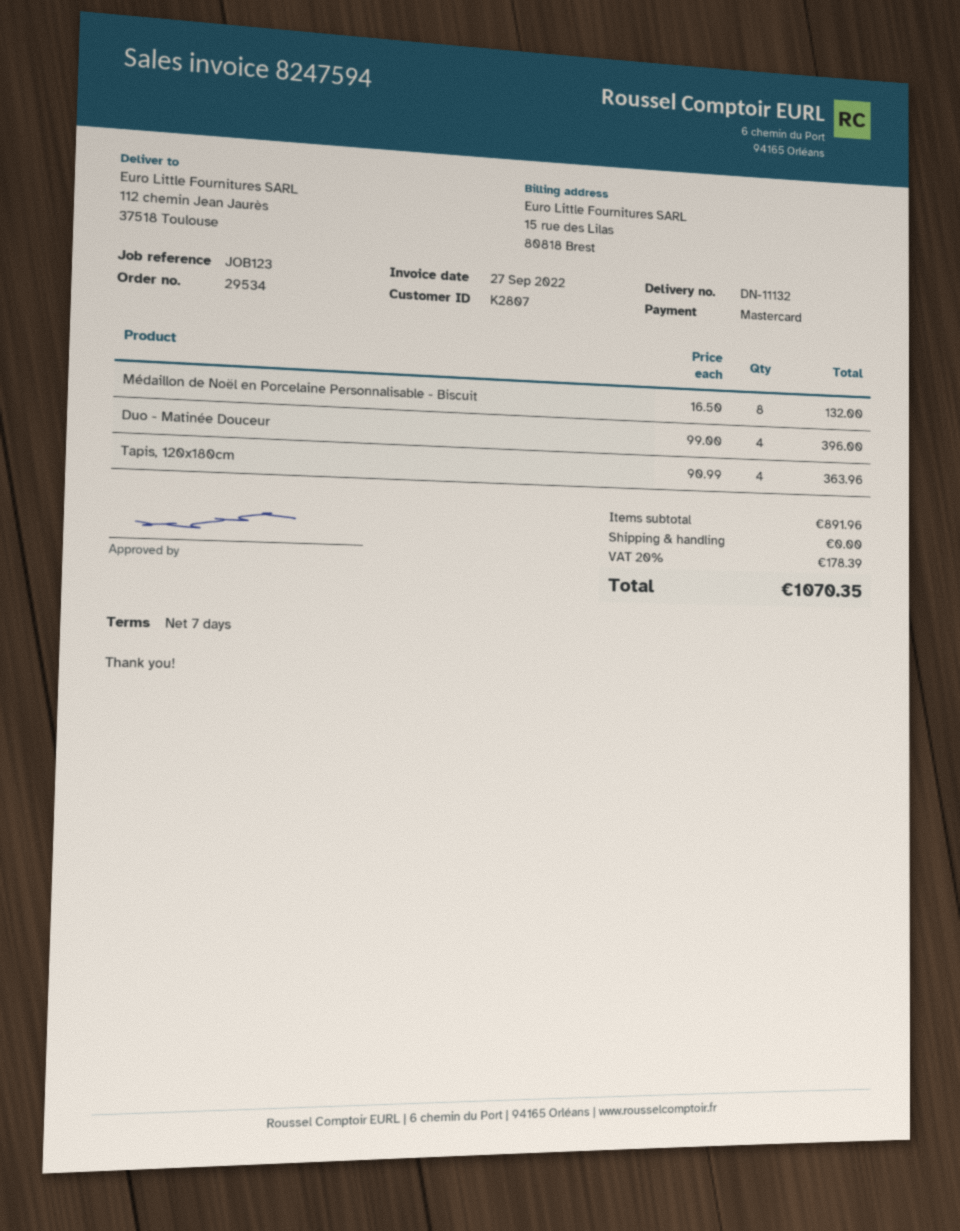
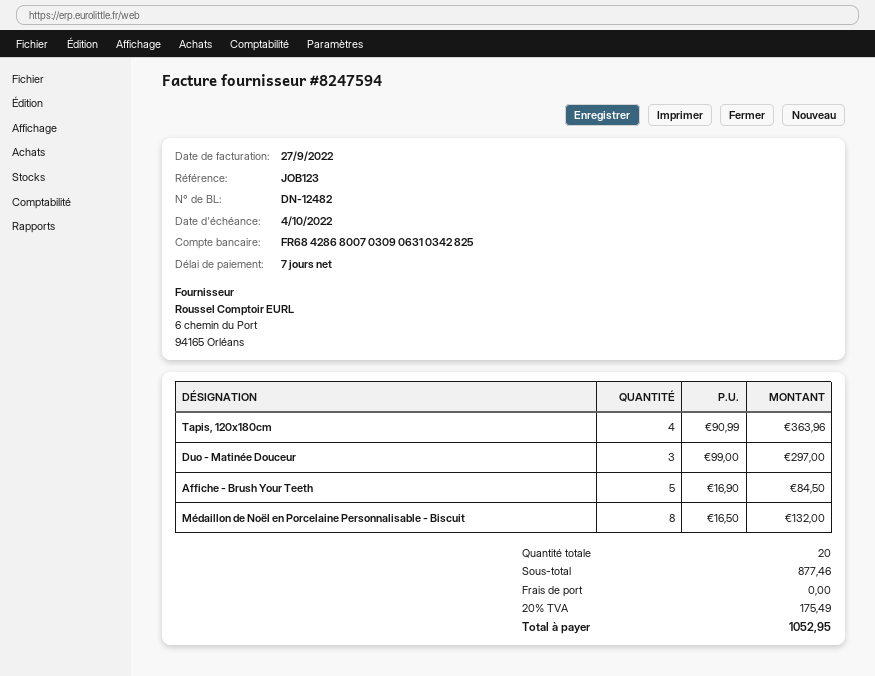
delivery note number: DN-11132 -> DN-12482
Duo - Matinée Douceur: 4 x 99.00 = 396.00 -> 3 x 99.00 = 297.00
Affiche - Brush Your Teeth: none -> 5 x 16.90 = 84.50
subtotal: 891.96 -> 877.46
tax: 20% = 178.39 -> 20% = 175.49
total: 1070.35 -> 1052.95

